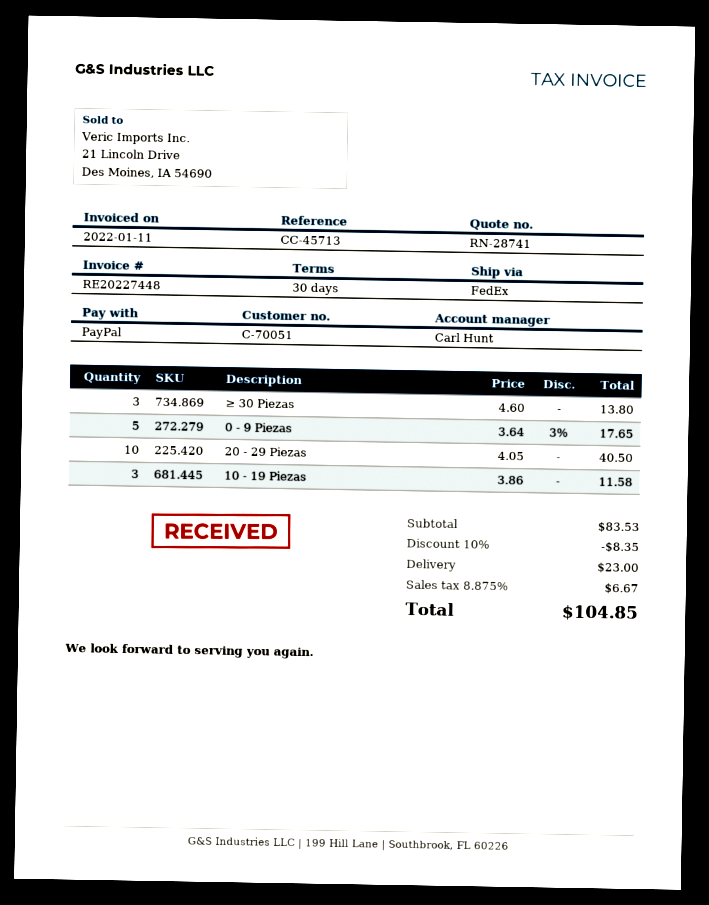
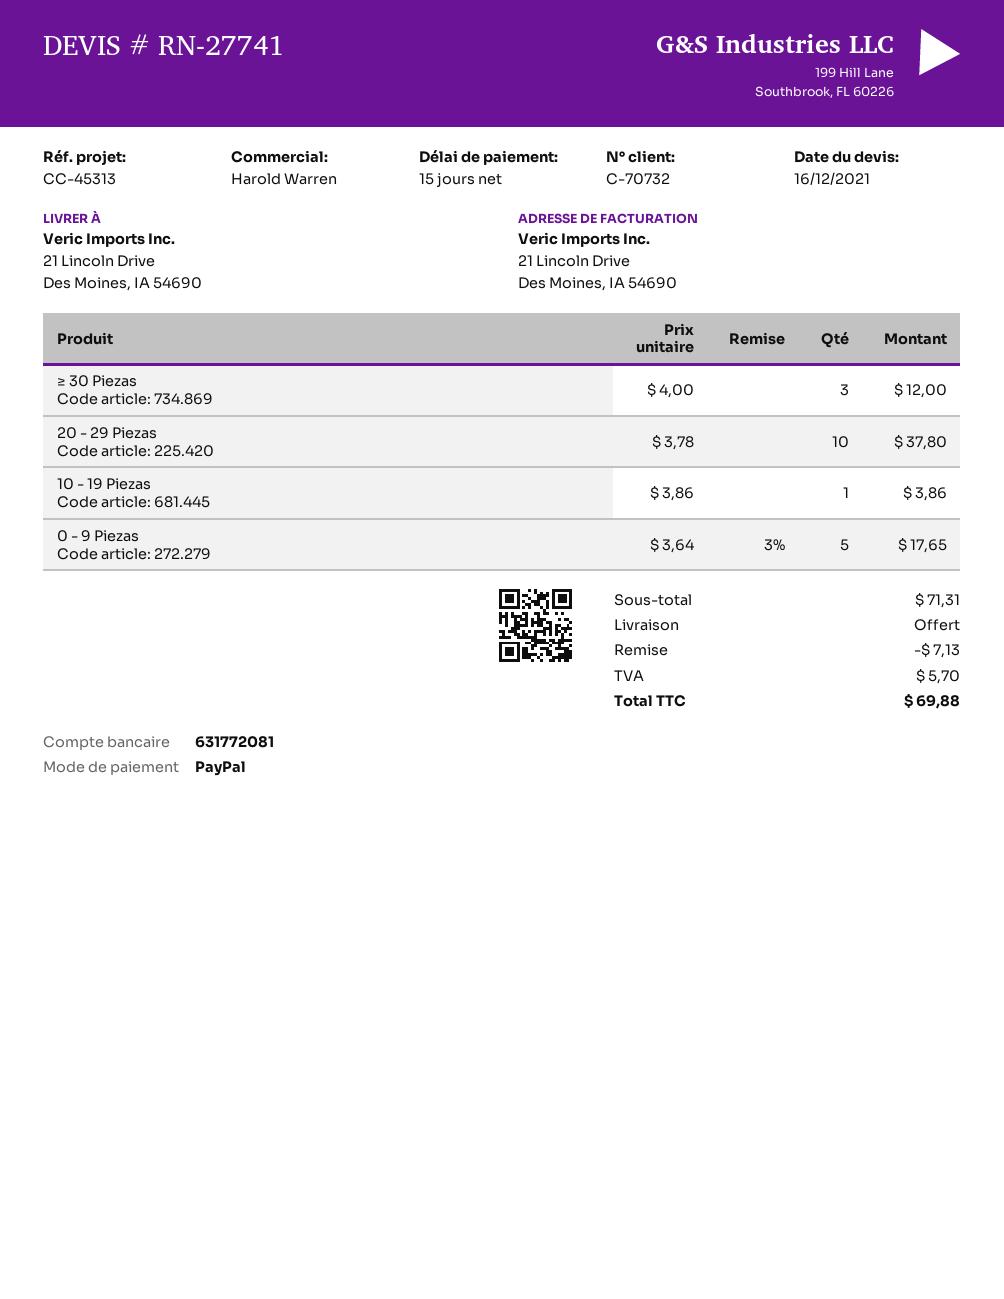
quote number: RN-28741 -> RN-27741
payment terms: 30 days -> 15 days
customer number: C-70051 -> C-70732
reference: CC-45713 -> CC-45313
sales rep: Carl Hunt -> Harold Warren
≥ 30 Piezas: 3 x 4.60 = 13.80 -> 3 x 4.00 = 12.00
20 - 29 Piezas: 10 x 4.05 = 40.50 -> 10 x 3.78 = 37.80
10 - 19 Piezas: 3 x 3.86 = 11.58 -> 1 x 3.86 = 3.86
subtotal: 83.53 -> 71.31
discount: 8.35 -> 7.13
shipping: 23.00 -> 0.00
tax: 6.67 -> 5.70
total: 104.85 -> 69.88

